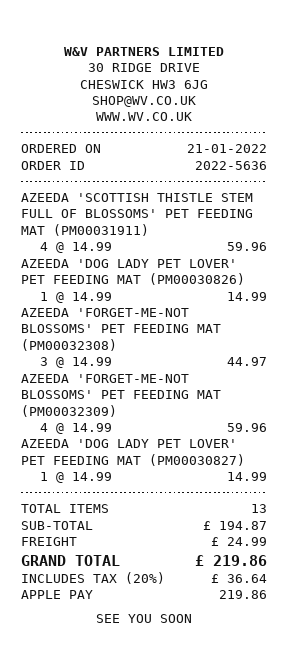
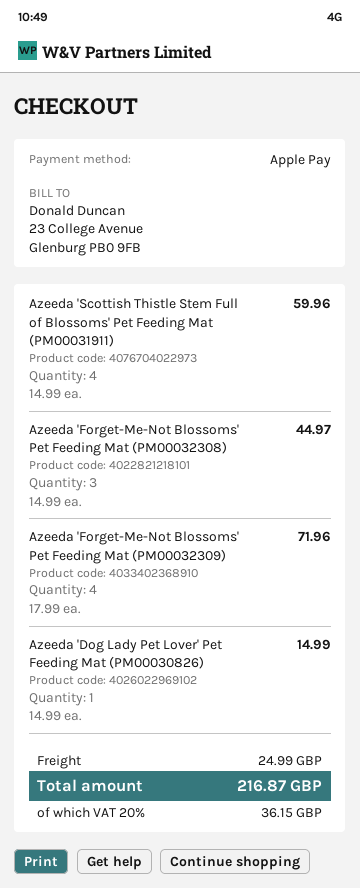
AZEEDA 'FORGET-ME-NOT BLOSSOMS' PET FEEDING MAT (PM00032309): 4 x 14.99 = 59.96 -> 4 x 17.99 = 71.96
AZEEDA 'DOG LADY PET LOVER' PET FEEDING MAT (PM00030827): 1 x 14.99 = 14.99 -> none
tax: 20% = 36.64 -> 20% = 36.15
total: 219.86 -> 216.87

